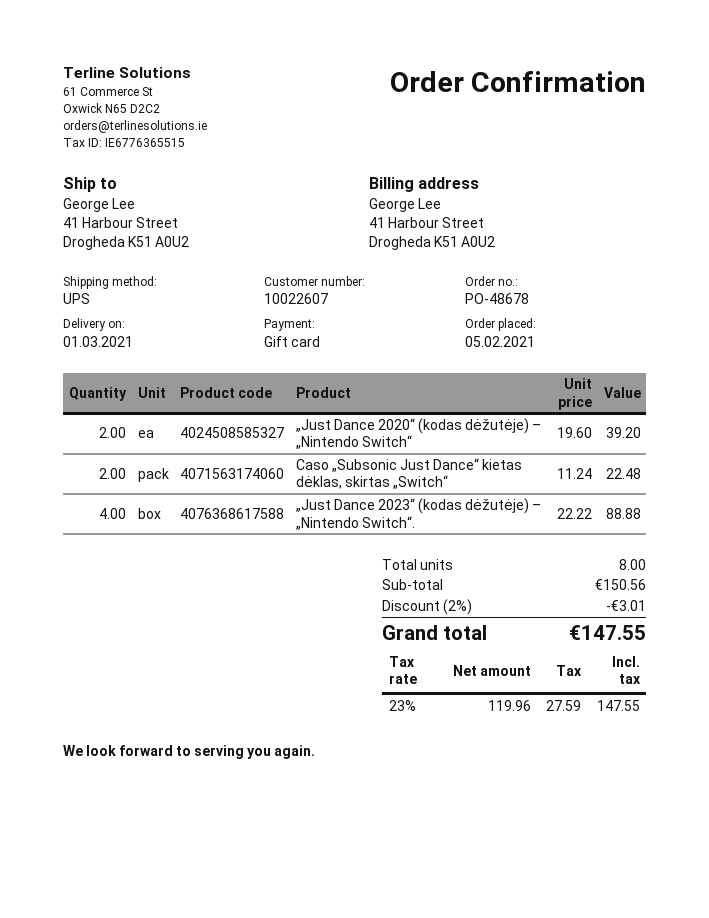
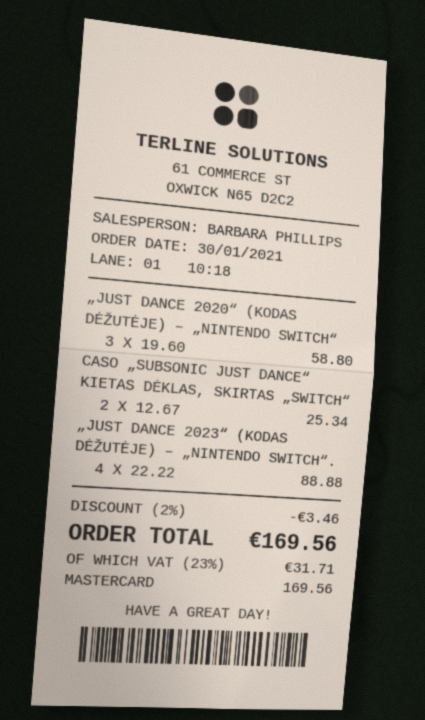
order date: 2021-02-05 -> 2021-01-30
payment method: gift card -> Mastercard
„Just Dance 2020“ (kodas dėžutėje) – „Nintendo Switch“: 2 x 19.60 = 39.20 -> 3 x 19.60 = 58.80
Caso „Subsonic Just Dance“ kietas dėklas, skirtas „Switch“: 2 x 11.24 = 22.48 -> 2 x 12.67 = 25.34
discount: 2% = 3.01 -> 2% = 3.46
tax: 23% = 27.59 -> 23% = 31.71
total: 147.55 -> 169.56

